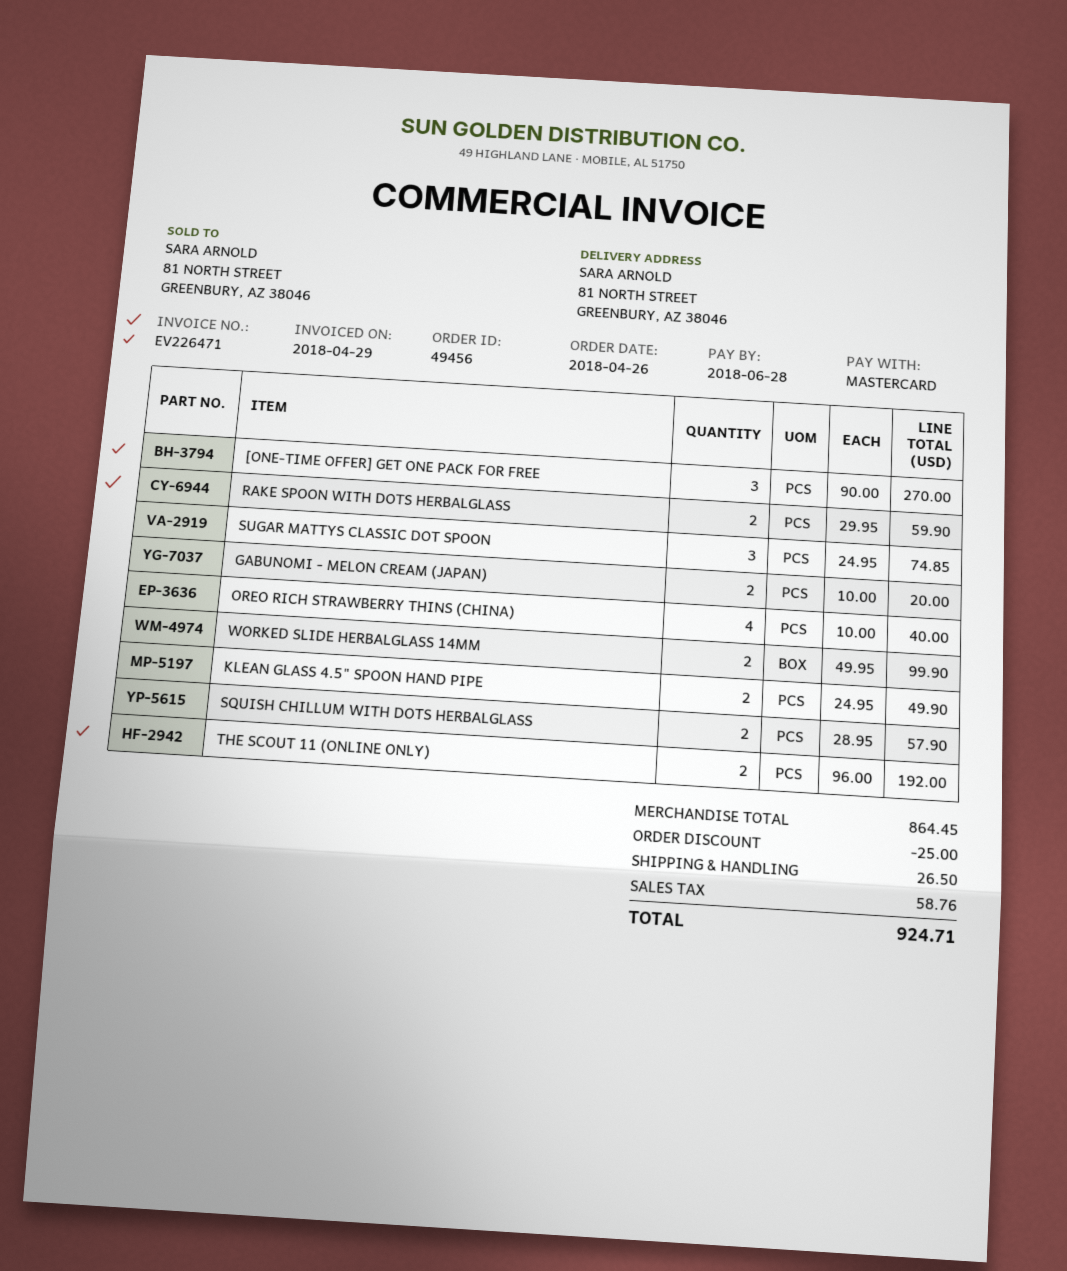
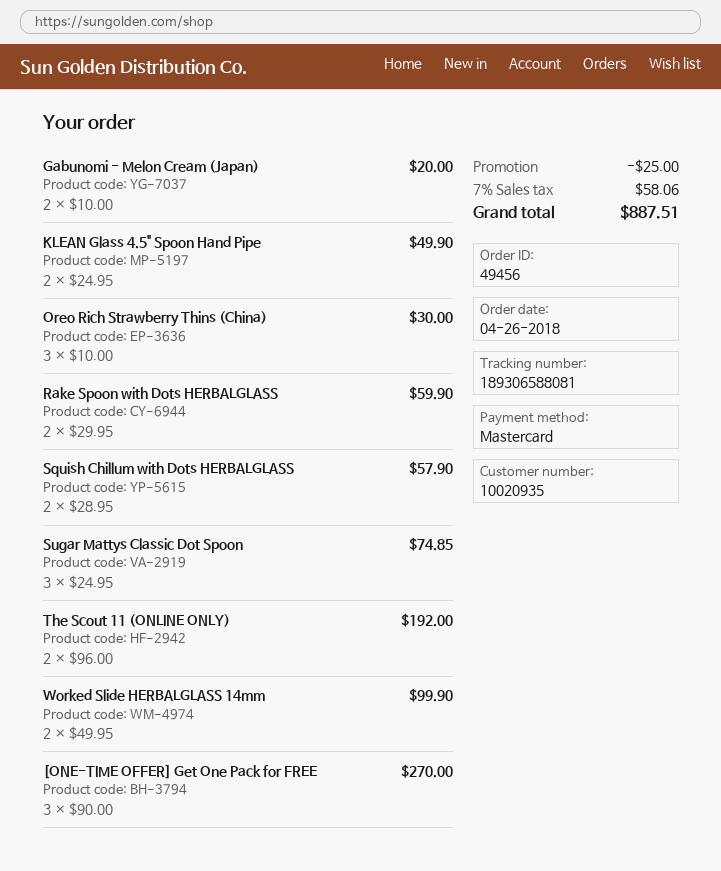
OREO RICH STRAWBERRY THINS (CHINA): 4 x 10.00 = 40.00 -> 3 x 10.00 = 30.00
shipping: 26.50 -> none
tax: 58.76 -> 58.06
total: 924.71 -> 887.51

